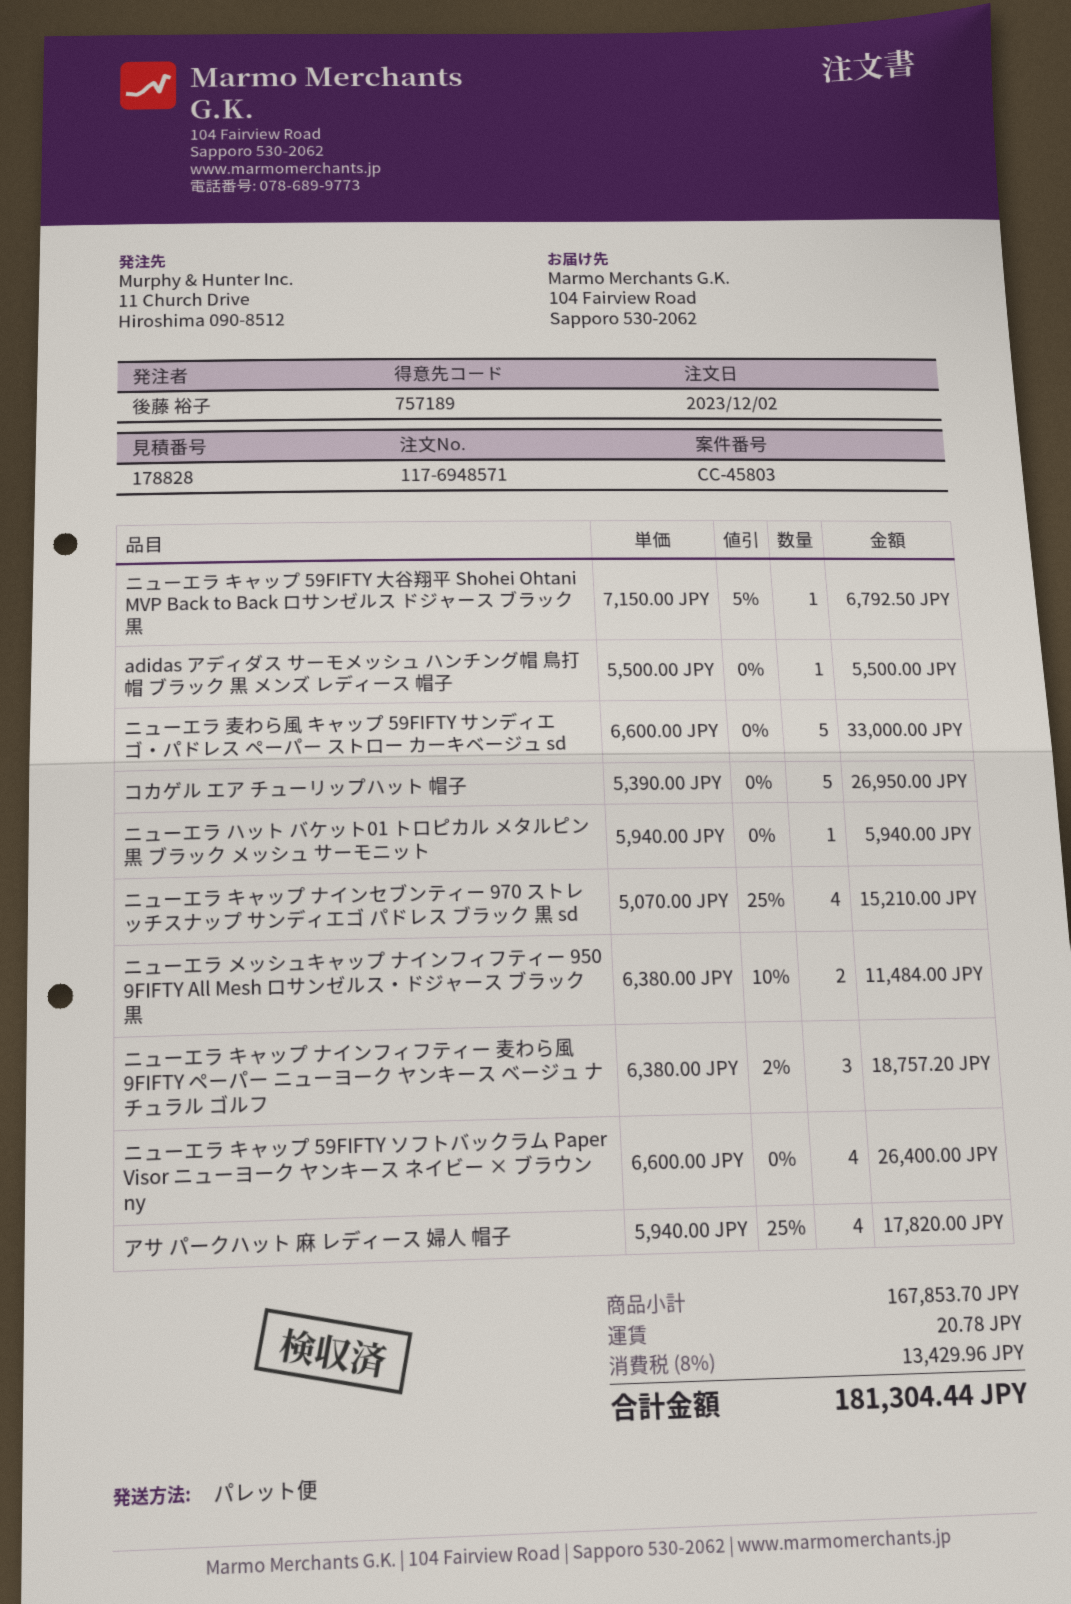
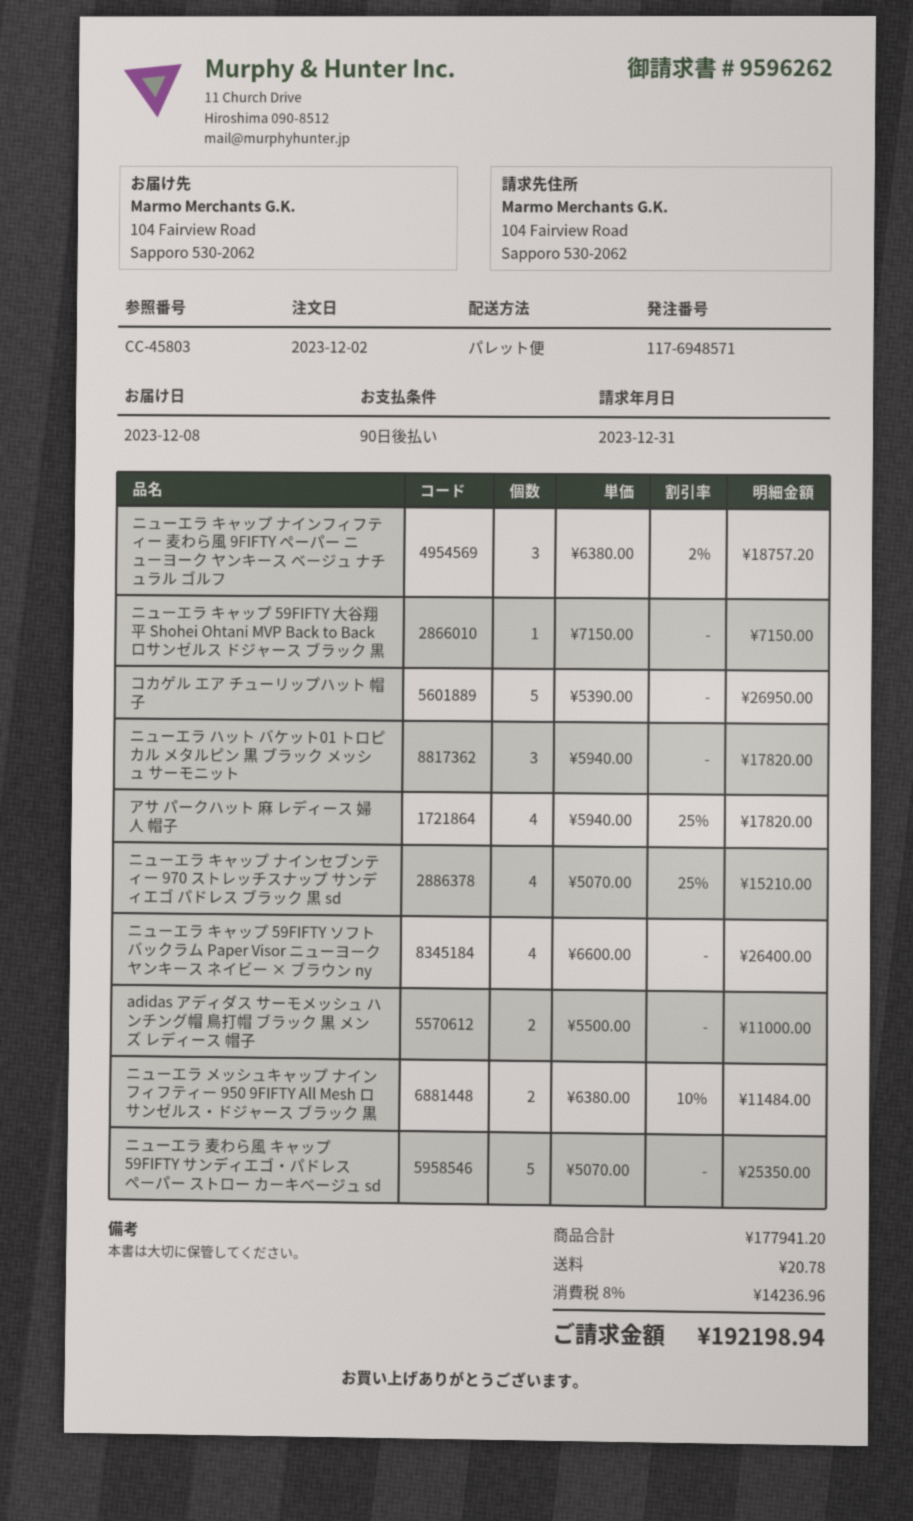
ニューエラ キャップ 59FIFTY 大谷翔平 Shohei Ohtani MVP Back to Back ロサンゼルス ドジャース ブラック 黒: 1 x 7150.00 - 5% = 6792.50 -> 1 x 7150.00 = 7150.00
adidas アディダス サーモメッシュ ハンチング帽 鳥打帽 ブラック 黒 メンズ レディース 帽子: 1 x 5500.00 = 5500.00 -> 2 x 5500.00 = 11000.00
ニューエラ 麦わら風 キャップ 59FIFTY サンディエゴ・パドレス ペーパー ストロー カーキベージュ sd: 5 x 6600.00 = 33000.00 -> 5 x 5070.00 = 25350.00
ニューエラ ハット バケット01 トロピカル メタルピン 黒 ブラック メッシュ サーモニット: 1 x 5940.00 = 5940.00 -> 3 x 5940.00 = 17820.00
subtotal: 167853.70 -> 177941.20
tax: 8% = 13429.96 -> 8% = 14236.96
total: 181304.44 -> 192198.94

